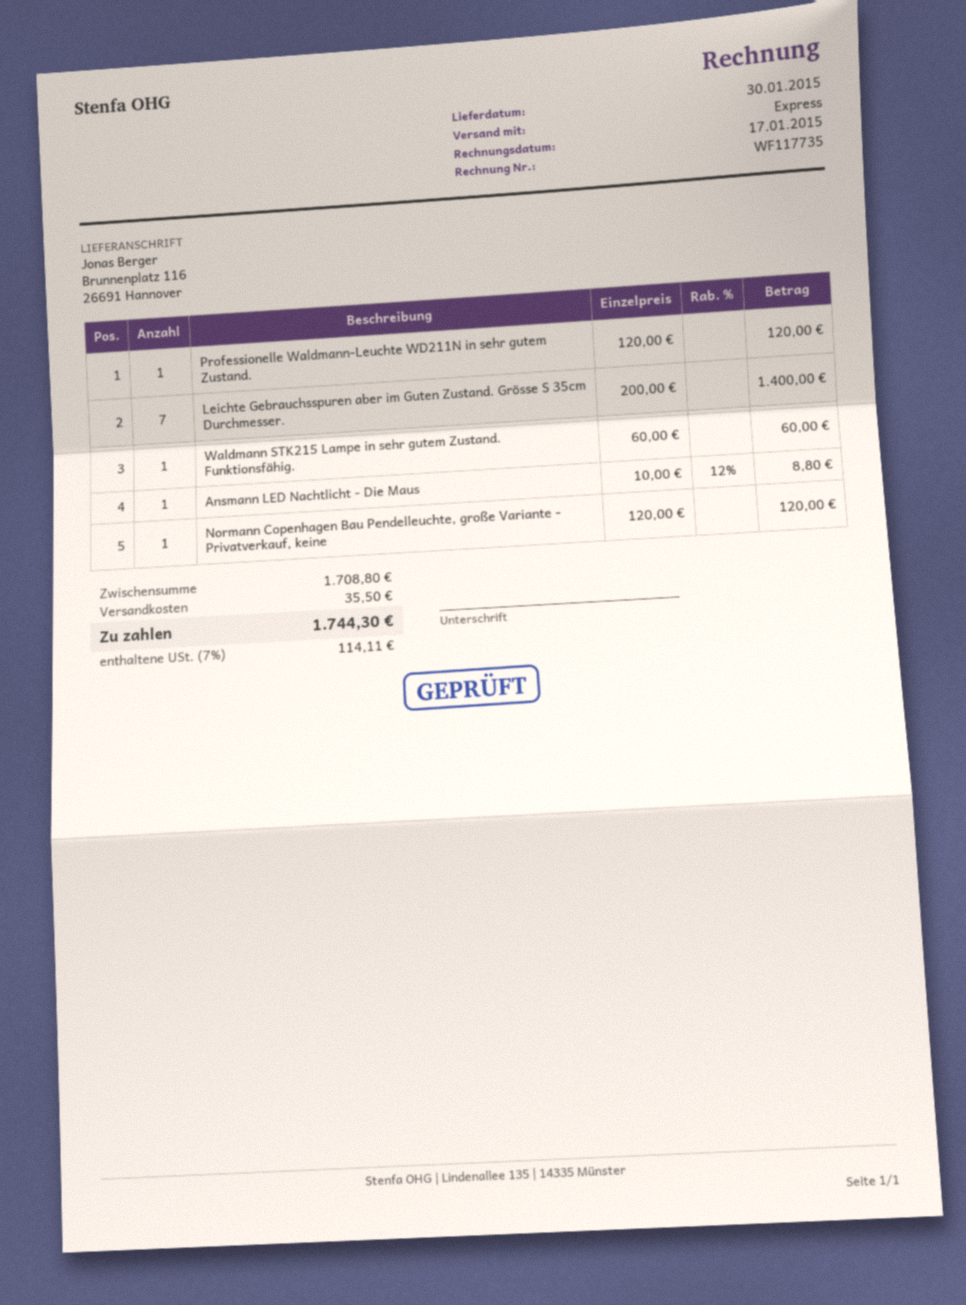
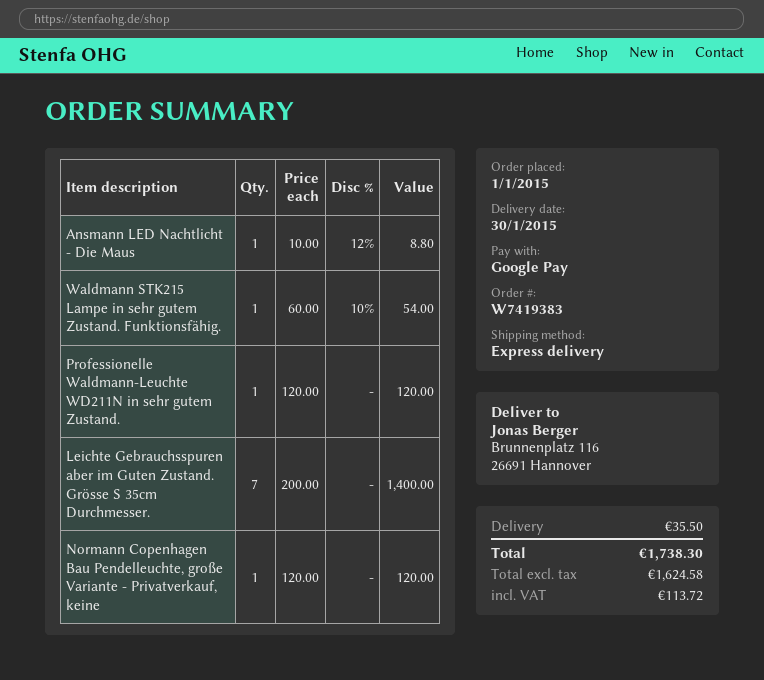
Waldmann STK215 Lampe in sehr gutem Zustand. Funktionsfähig.: 1 x 60.00 = 60.00 -> 1 x 60.00 - 10% = 54.00
tax: 114.11 -> 113.72
total: 1744.30 -> 1738.30

